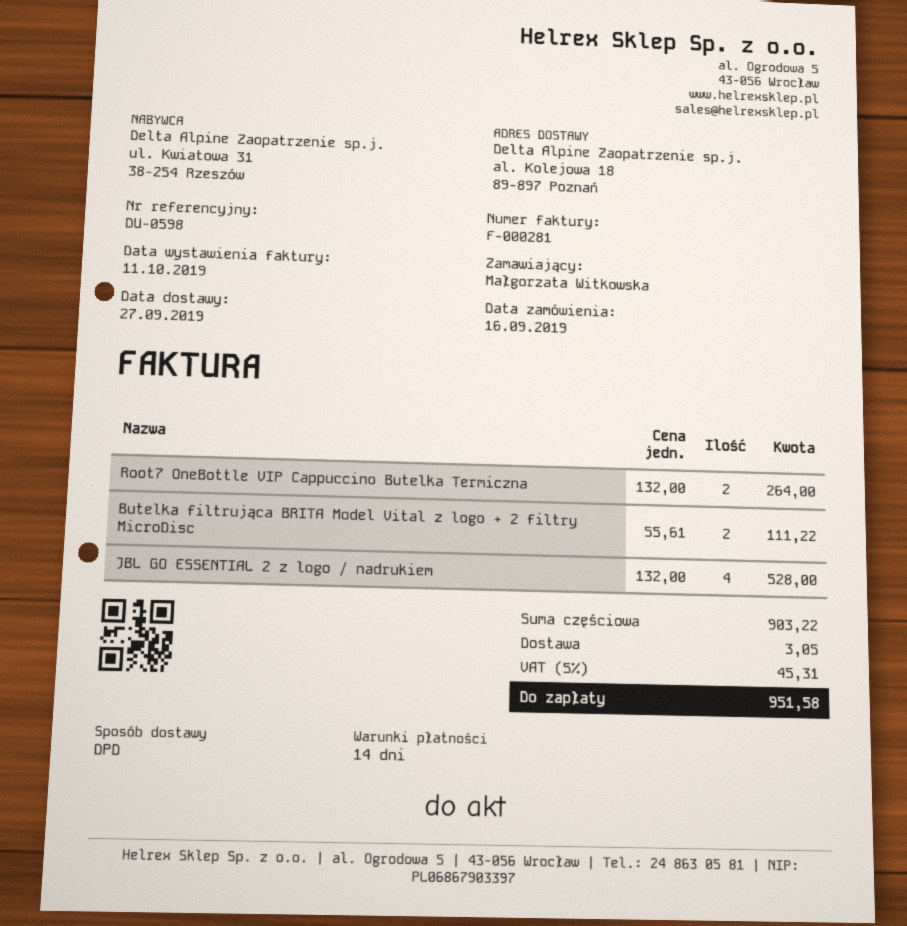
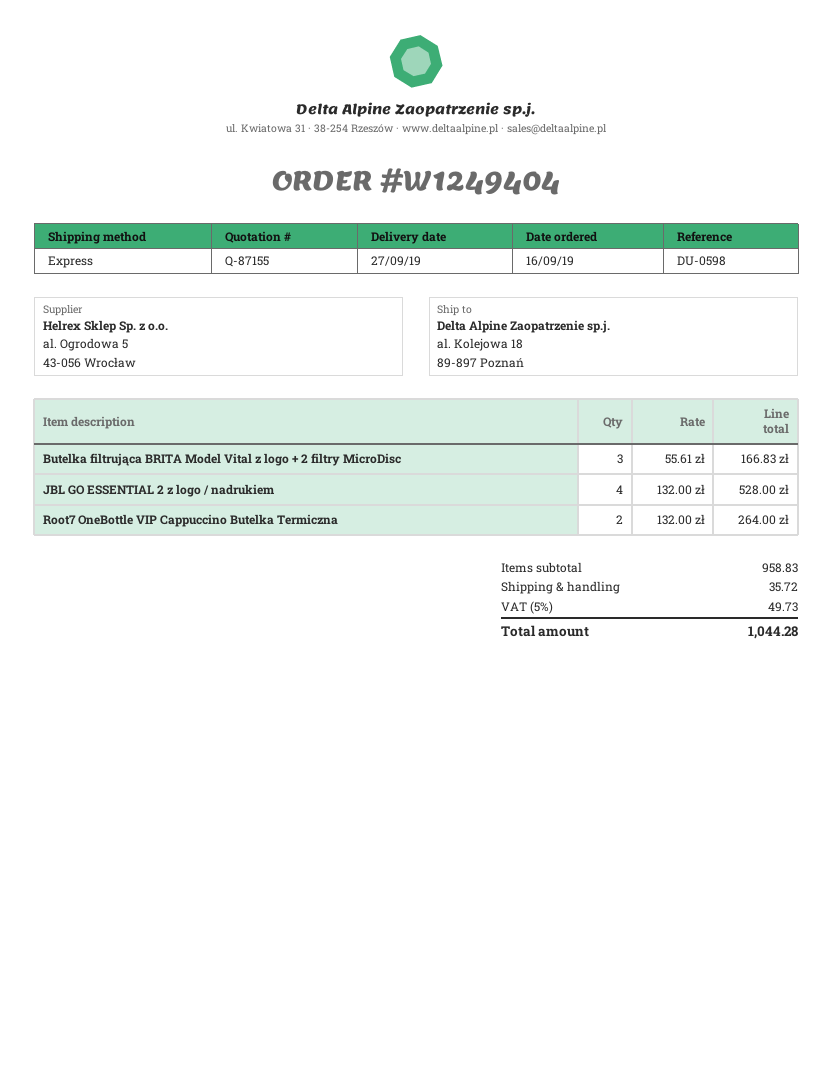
shipping method: DPD -> express
Butelka filtrująca BRITA Model Vital z logo + 2 filtry MicroDisc: 2 x 55.61 = 111.22 -> 3 x 55.61 = 166.83
subtotal: 903.22 -> 958.83
shipping: 3.05 -> 35.72
tax: 5% = 45.31 -> 5% = 49.73
total: 951.58 -> 1044.28

